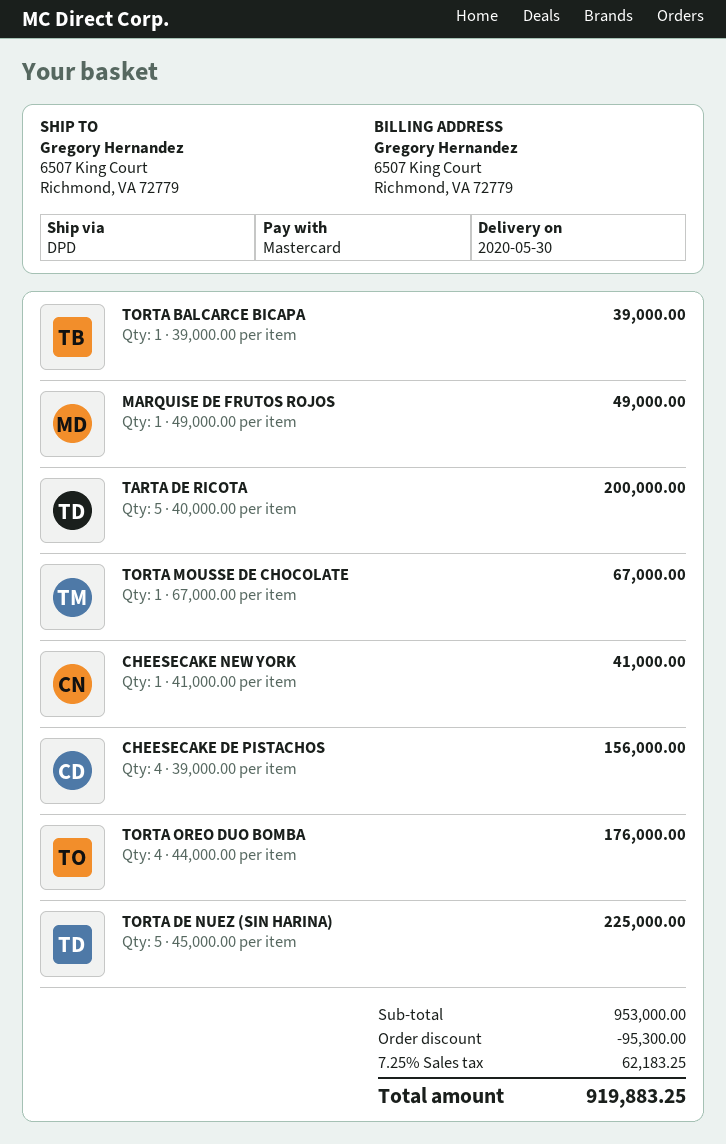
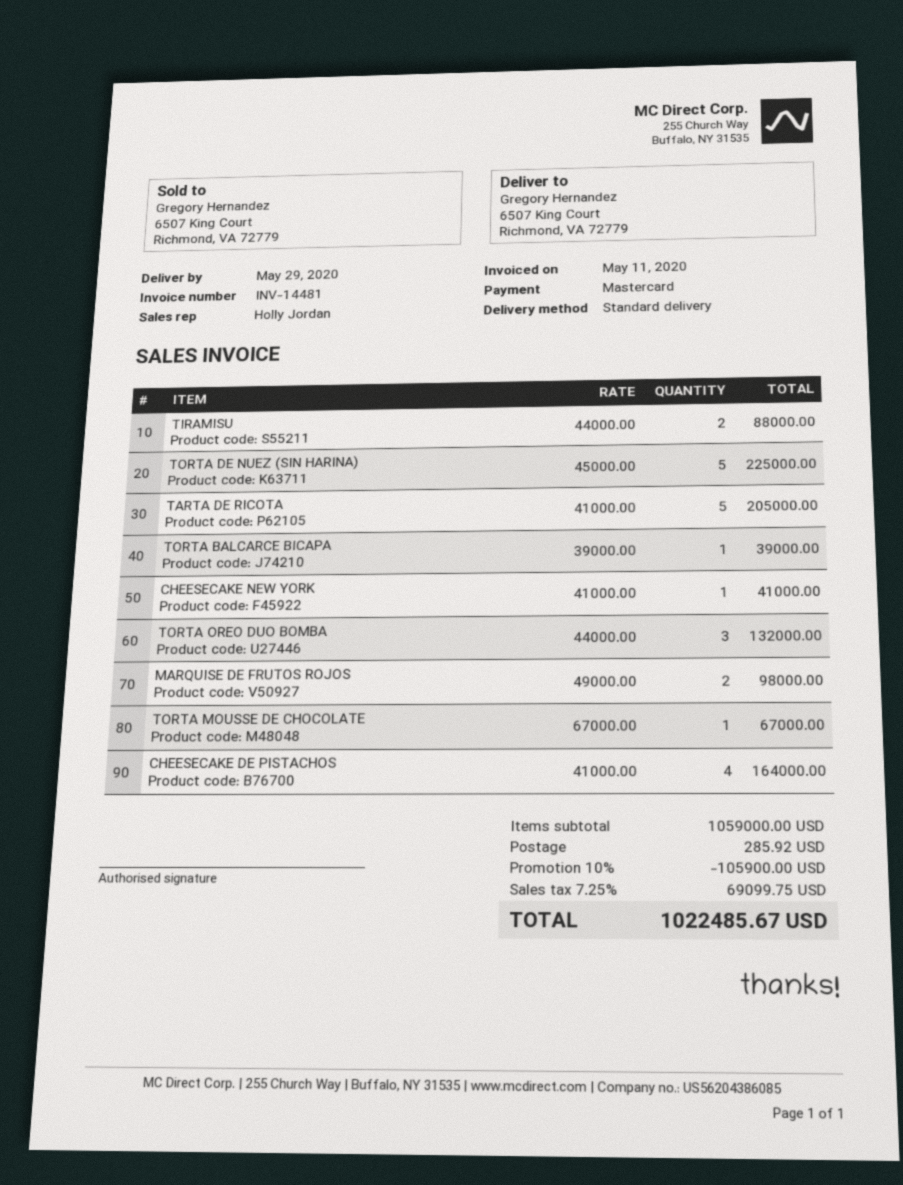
delivery date: 2020-05-30 -> 2020-05-29
shipping method: DPD -> standard
MARQUISE DE FRUTOS ROJOS: 1 x 49000.00 = 49000.00 -> 2 x 49000.00 = 98000.00
TARTA DE RICOTA: 5 x 40000.00 = 200000.00 -> 5 x 41000.00 = 205000.00
CHEESECAKE DE PISTACHOS: 4 x 39000.00 = 156000.00 -> 4 x 41000.00 = 164000.00
TORTA OREO DUO BOMBA: 4 x 44000.00 = 176000.00 -> 3 x 44000.00 = 132000.00
TIRAMISU: none -> 2 x 44000.00 = 88000.00
subtotal: 953000.00 -> 1059000.00
discount: 95300.00 -> 105900.00
shipping: none -> 285.92
tax: 7.25% = 62183.25 -> 7.25% = 69099.75
total: 919883.25 -> 1022485.67

